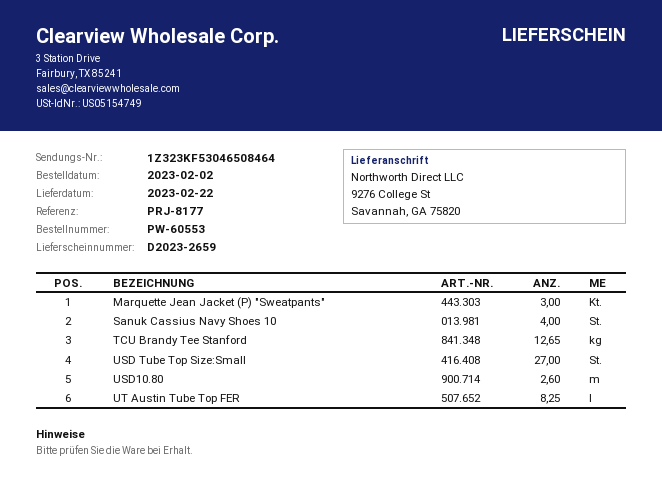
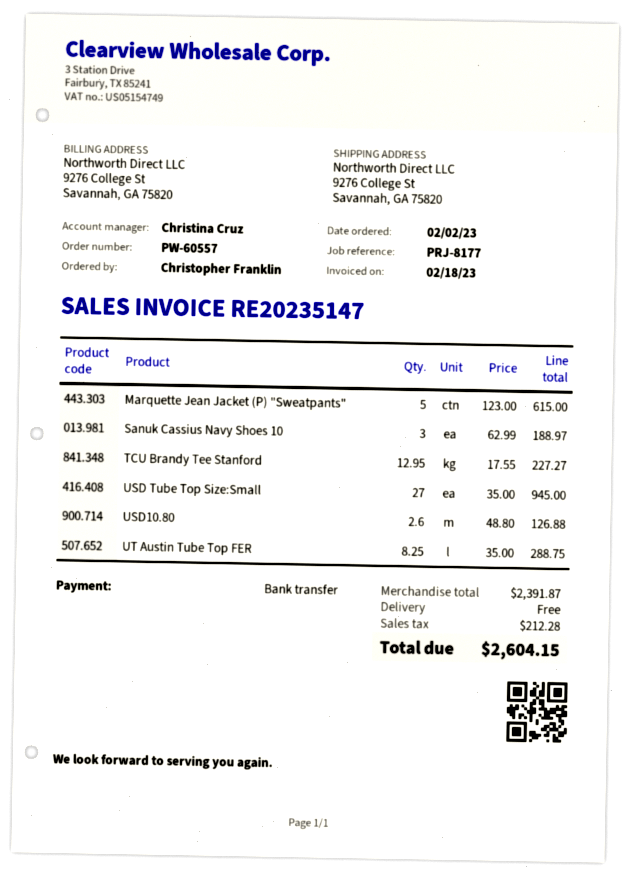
order number: PW-60553 -> PW-60557
Marquette Jean Jacket (P) "Sweatpants": 3 -> 5
Sanuk Cassius Navy Shoes 10: 4 -> 3
TCU Brandy Tee Stanford: 12.65 -> 12.95

